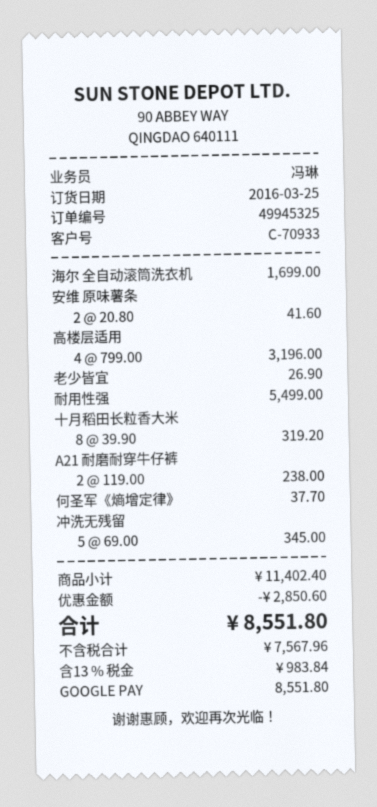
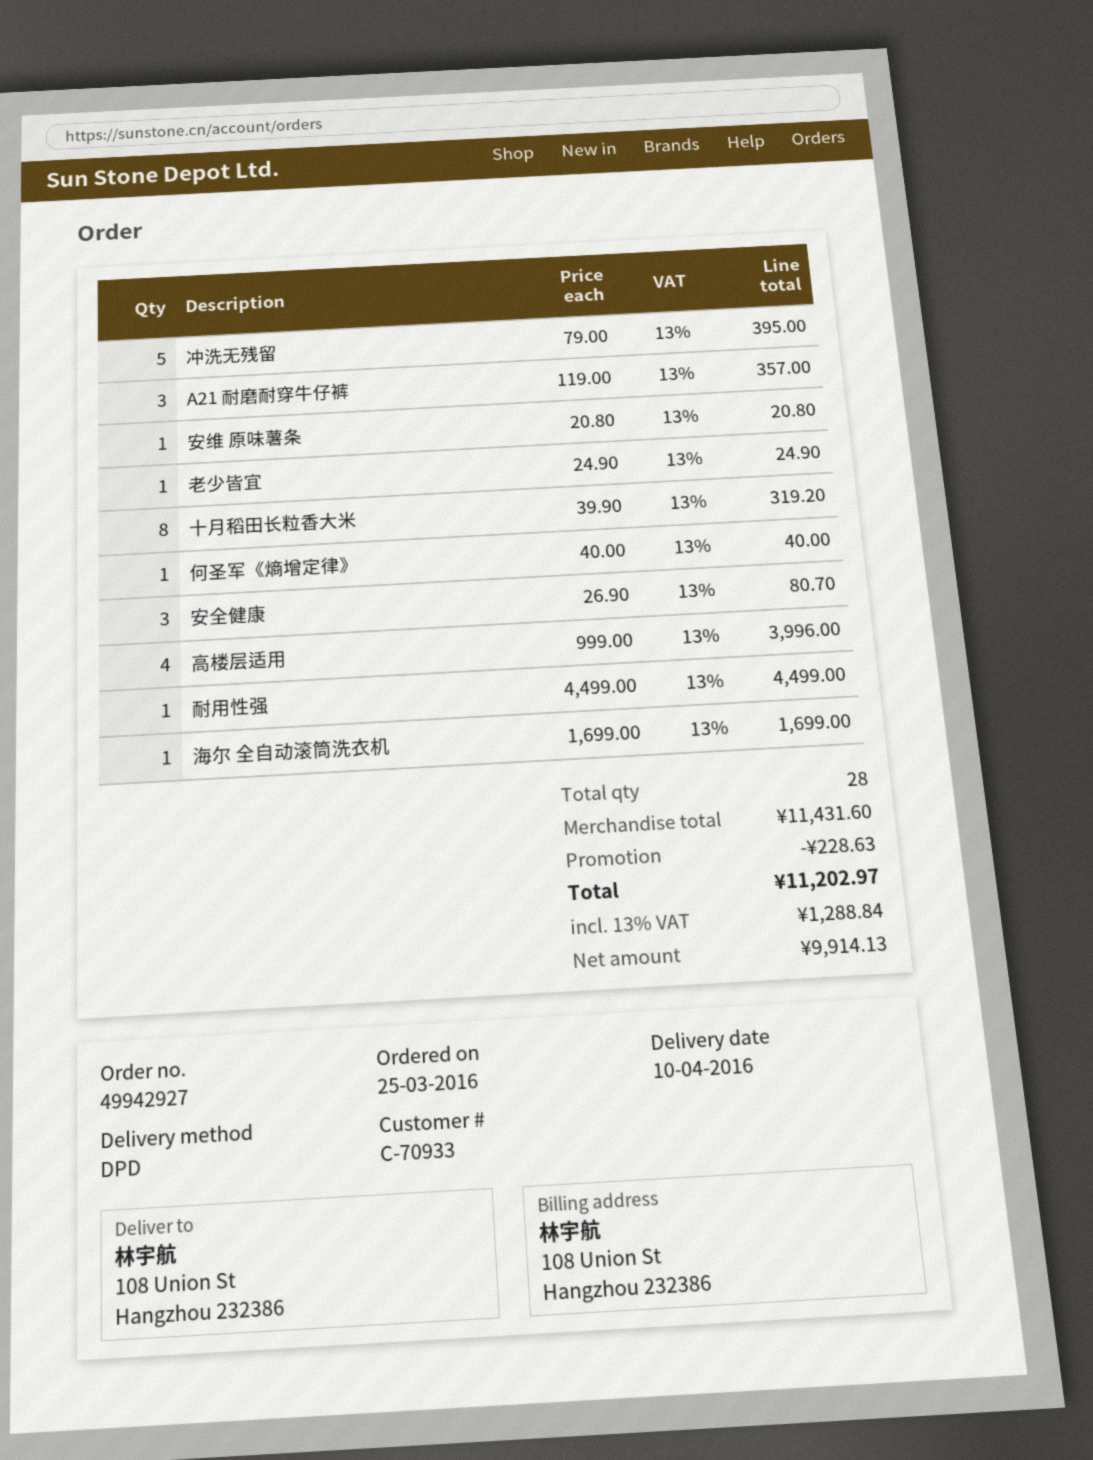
order number: 49945325 -> 49942927
安维 原味薯条: 2 x 20.80 = 41.60 -> 1 x 20.80 = 20.80
高楼层适用: 4 x 799.00 = 3196.00 -> 4 x 999.00 = 3996.00
老少皆宜: 1 x 26.90 = 26.90 -> 1 x 24.90 = 24.90
耐用性强: 1 x 5499.00 = 5499.00 -> 1 x 4499.00 = 4499.00
A21 耐磨耐穿牛仔裤: 2 x 119.00 = 238.00 -> 3 x 119.00 = 357.00
何圣军《熵增定律》: 1 x 37.70 = 37.70 -> 1 x 40.00 = 40.00
冲洗无残留: 5 x 69.00 = 345.00 -> 5 x 79.00 = 395.00
安全健康: none -> 3 x 26.90 = 80.70
subtotal: 11402.40 -> 11431.60
discount: 2850.60 -> 228.63
net: 7567.96 -> 9914.13
tax: 13% = 983.84 -> 13% = 1288.84
total: 8551.80 -> 11202.97

